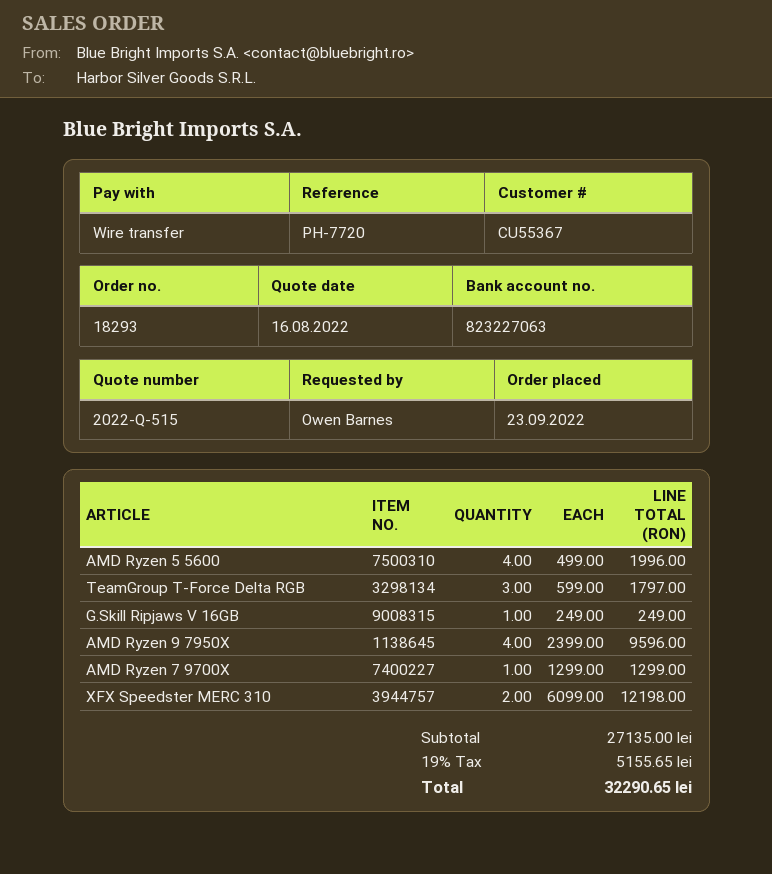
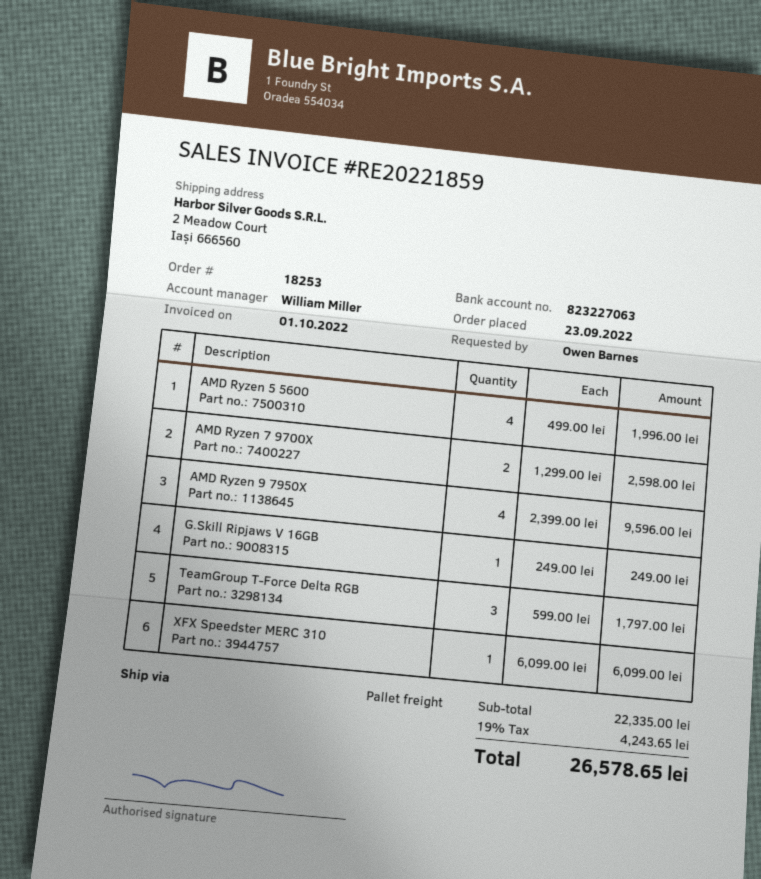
order number: 18293 -> 18253
AMD Ryzen 7 9700X: 1 x 1299.00 = 1299.00 -> 2 x 1299.00 = 2598.00
XFX Speedster MERC 310: 2 x 6099.00 = 12198.00 -> 1 x 6099.00 = 6099.00
subtotal: 27135.00 -> 22335.00
tax: 19% = 5155.65 -> 19% = 4243.65
total: 32290.65 -> 26578.65

